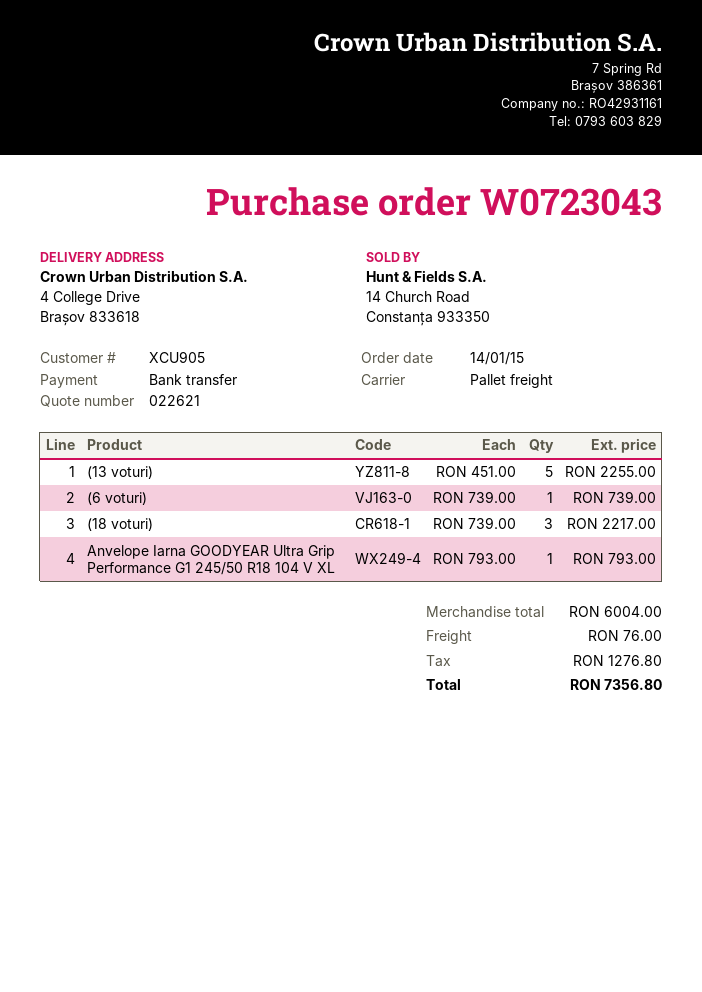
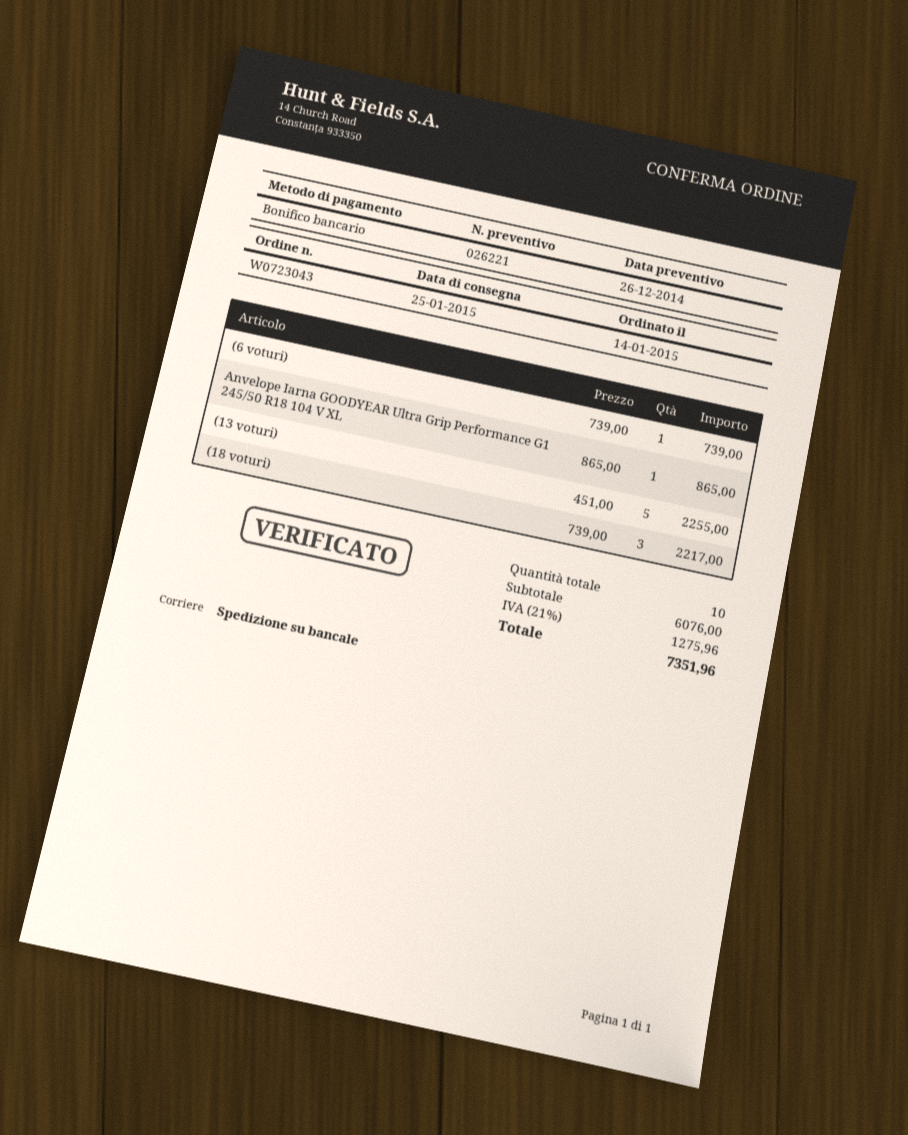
quote number: 022621 -> 026221
Anvelope Iarna GOODYEAR Ultra Grip Performance G1 245/50 R18 104 V XL: 1 x 793.00 = 793.00 -> 1 x 865.00 = 865.00
subtotal: 6004.00 -> 6076.00
shipping: 76.00 -> none
tax: 1276.80 -> 1275.96
total: 7356.80 -> 7351.96

